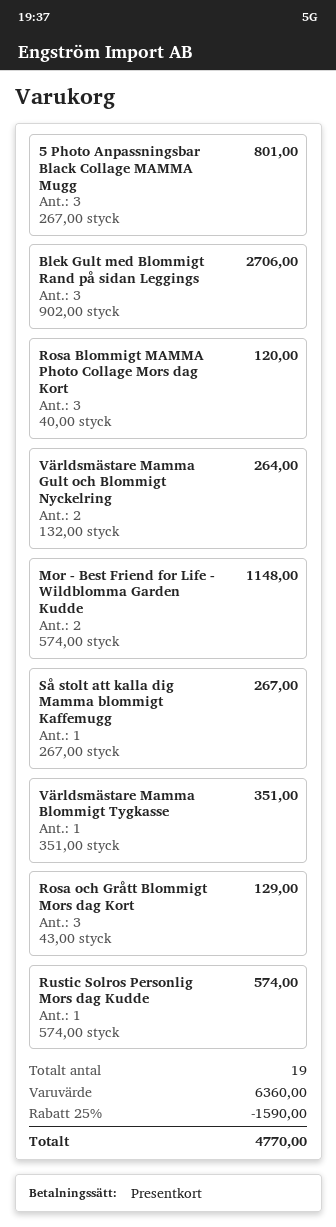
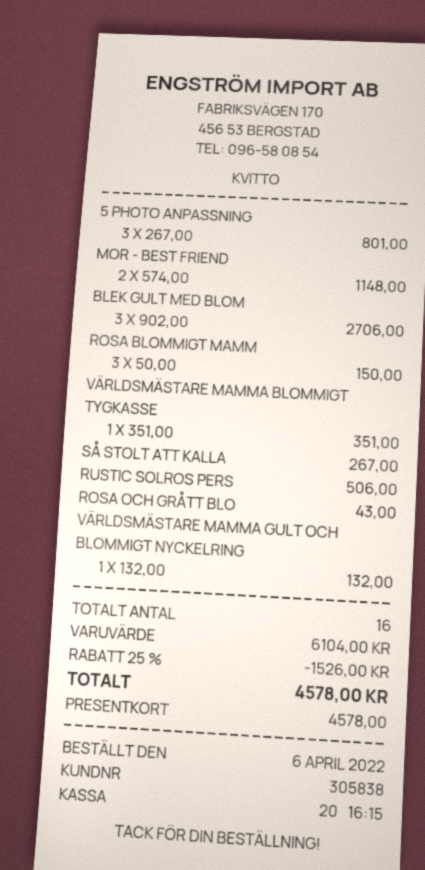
Rosa Blommigt MAMMA Photo Collage Mors dag Kort: 3 x 40.00 = 120.00 -> 3 x 50.00 = 150.00
Världsmästare Mamma Gult och Blommigt Nyckelring: 2 x 132.00 = 264.00 -> 1 x 132.00 = 132.00
Rosa och Grått Blommigt Mors dag Kort: 3 x 43.00 = 129.00 -> 1 x 43.00 = 43.00
Rustic Solros Personlig Mors dag Kudde: 1 x 574.00 = 574.00 -> 1 x 506.00 = 506.00
total quantity: 19 -> 16
subtotal: 6360.00 -> 6104.00
discount: 25% = 1590.00 -> 25% = 1526.00
total: 4770.00 -> 4578.00

